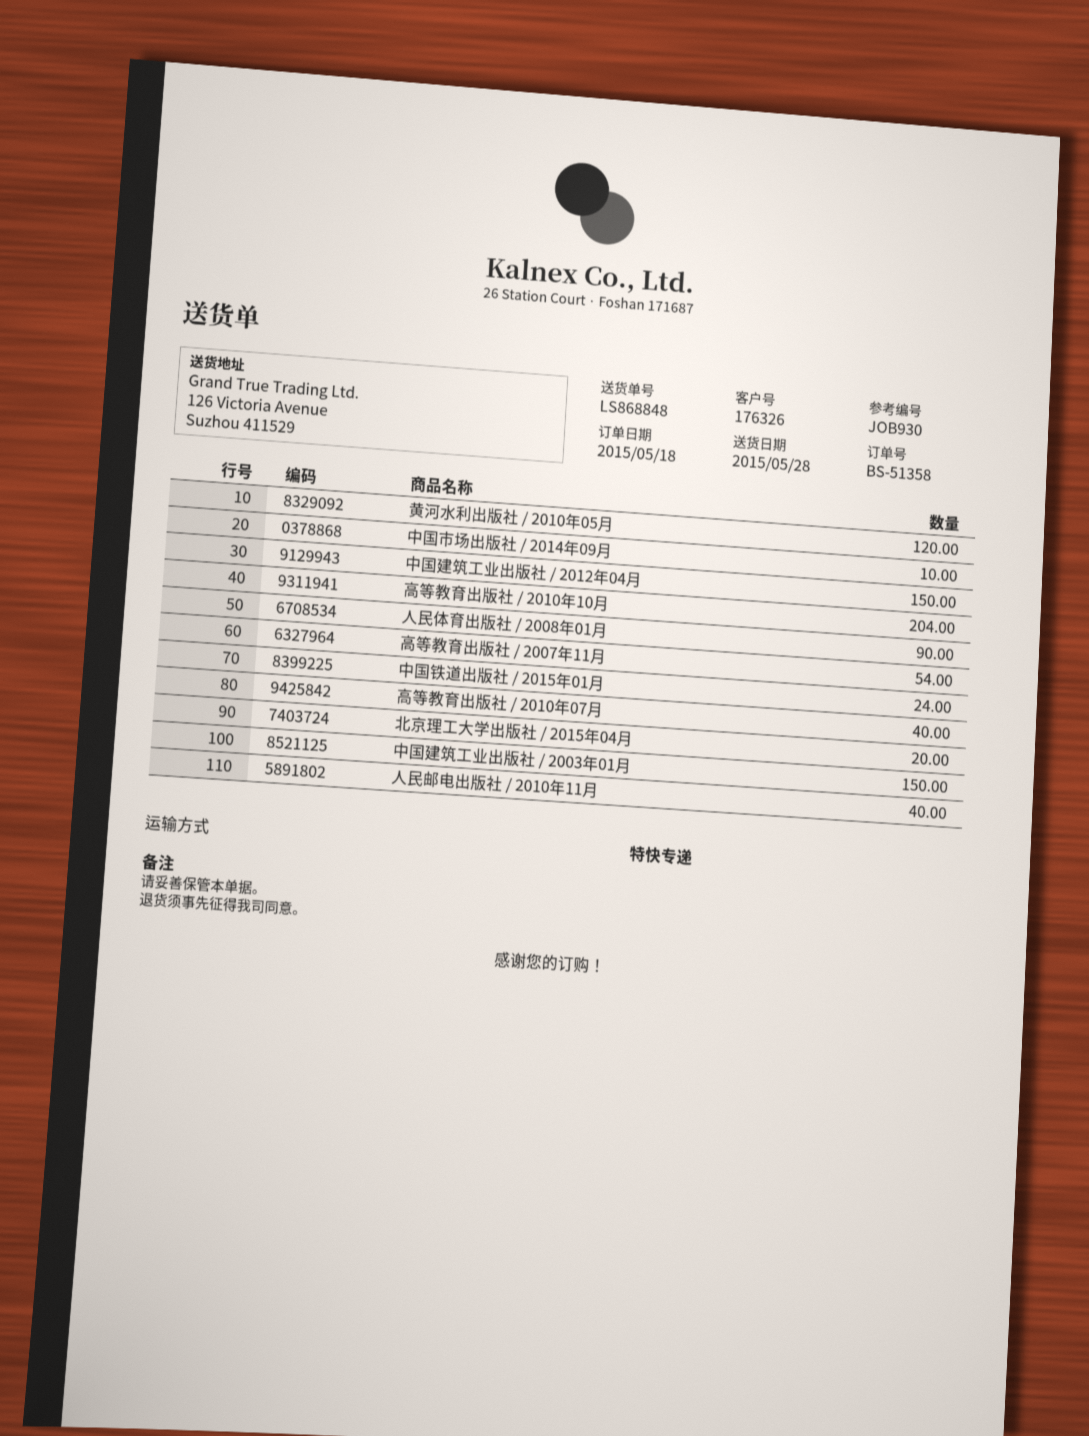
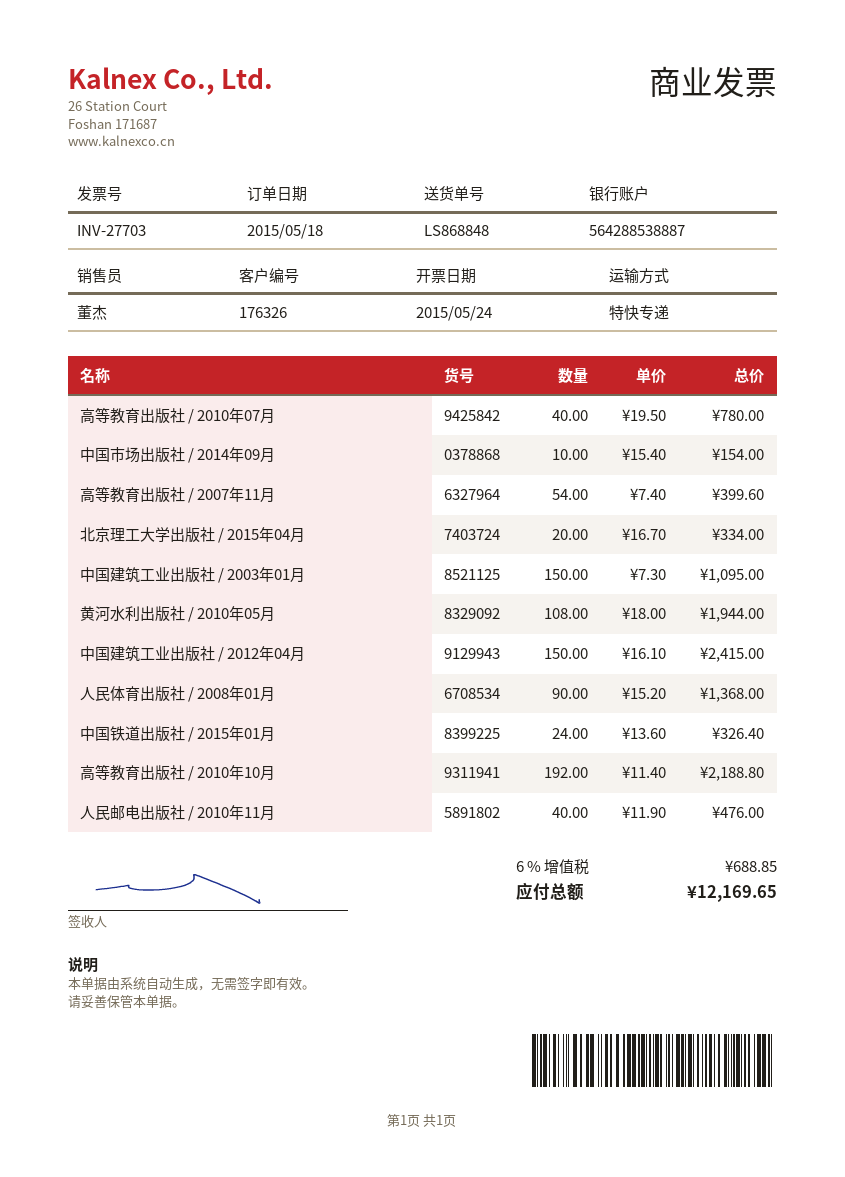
黄河水利出版社 / 2010年05月: 120 -> 108
高等教育出版社 / 2010年10月: 204 -> 192

